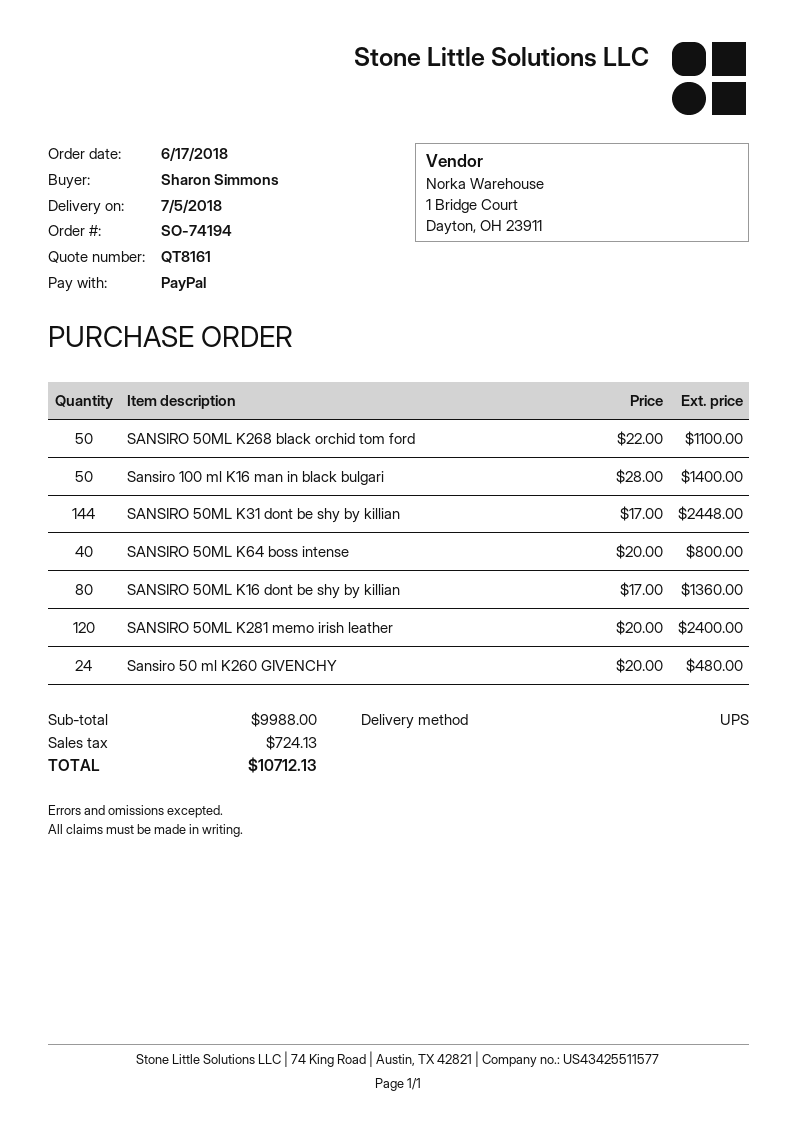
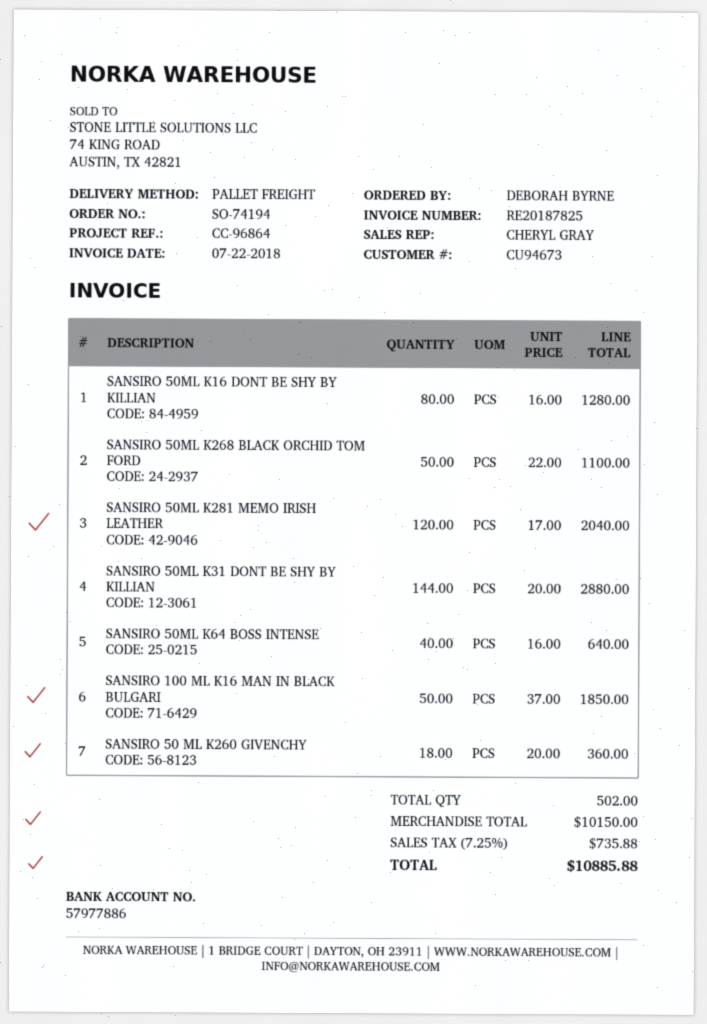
ordered by: Sharon Simmons -> DEBORAH BYRNE
shipping method: UPS -> pallet freight
Sansiro 100 ml K16 man in black bulgari: 50 x 28.00 = 1400.00 -> 50 x 37.00 = 1850.00
SANSIRO 50ML K31 dont be shy by killian: 144 x 17.00 = 2448.00 -> 144 x 20.00 = 2880.00
SANSIRO 50ML K64 boss intense: 40 x 20.00 = 800.00 -> 40 x 16.00 = 640.00
SANSIRO 50ML K16 dont be shy by killian: 80 x 17.00 = 1360.00 -> 80 x 16.00 = 1280.00
SANSIRO 50ML K281 memo irish leather: 120 x 20.00 = 2400.00 -> 120 x 17.00 = 2040.00
Sansiro 50 ml K260 GIVENCHY: 24 x 20.00 = 480.00 -> 18 x 20.00 = 360.00
subtotal: 9988.00 -> 10150.00
tax: 724.13 -> 735.88
total: 10712.13 -> 10885.88

